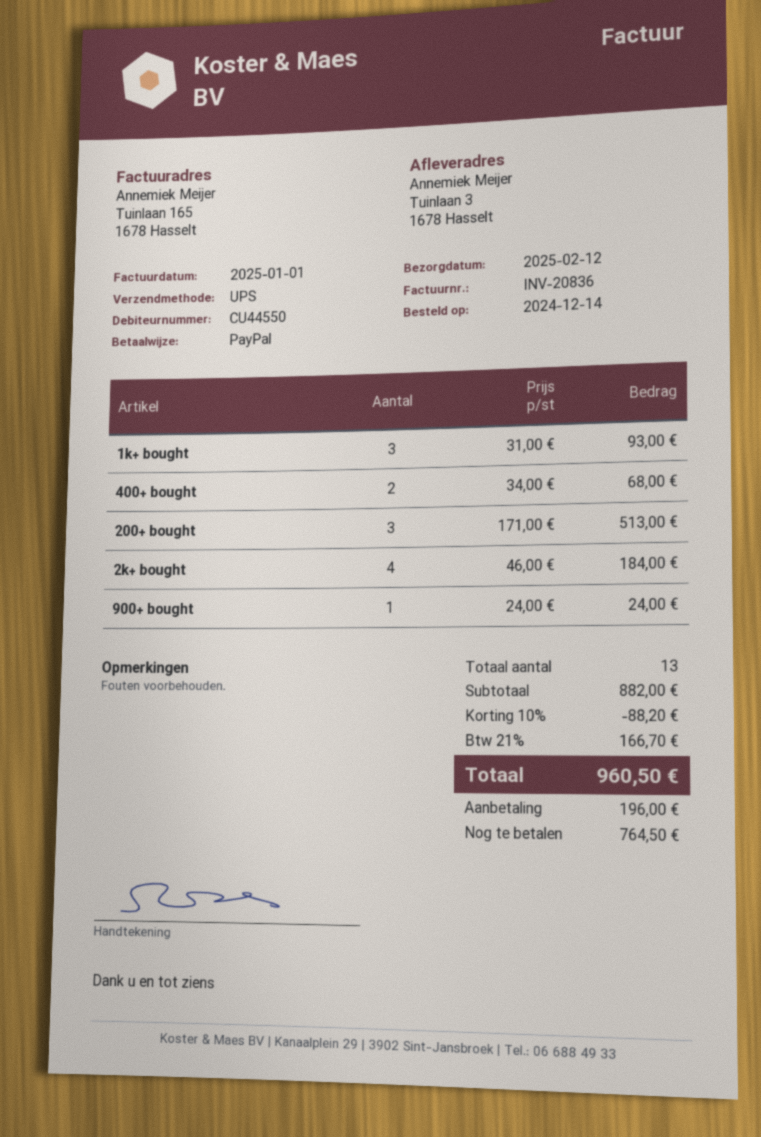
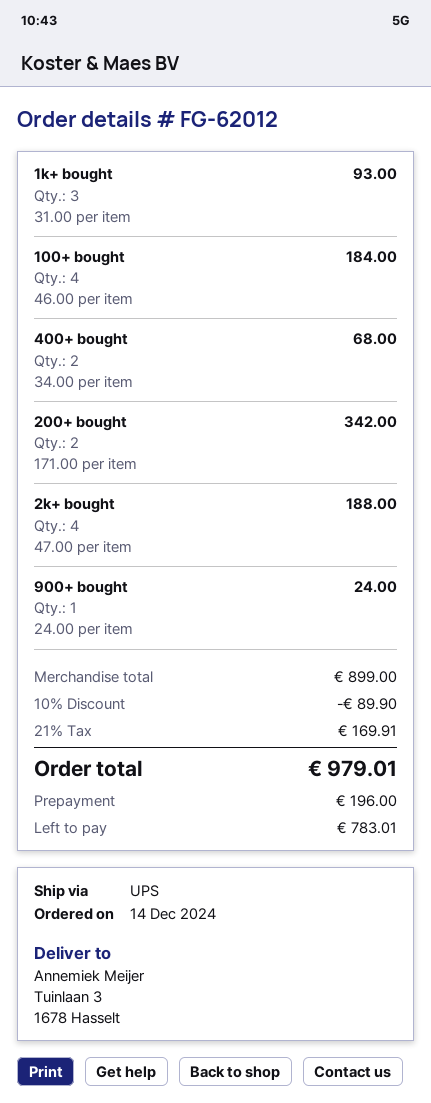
200+ bought: 3 x 171.00 = 513.00 -> 2 x 171.00 = 342.00
2k+ bought: 4 x 46.00 = 184.00 -> 4 x 47.00 = 188.00
100+ bought: none -> 4 x 46.00 = 184.00
subtotal: 882.00 -> 899.00
discount: 10% = 88.20 -> 10% = 89.90
tax: 21% = 166.70 -> 21% = 169.91
total: 960.50 -> 979.01
balance: 764.50 -> 783.01

